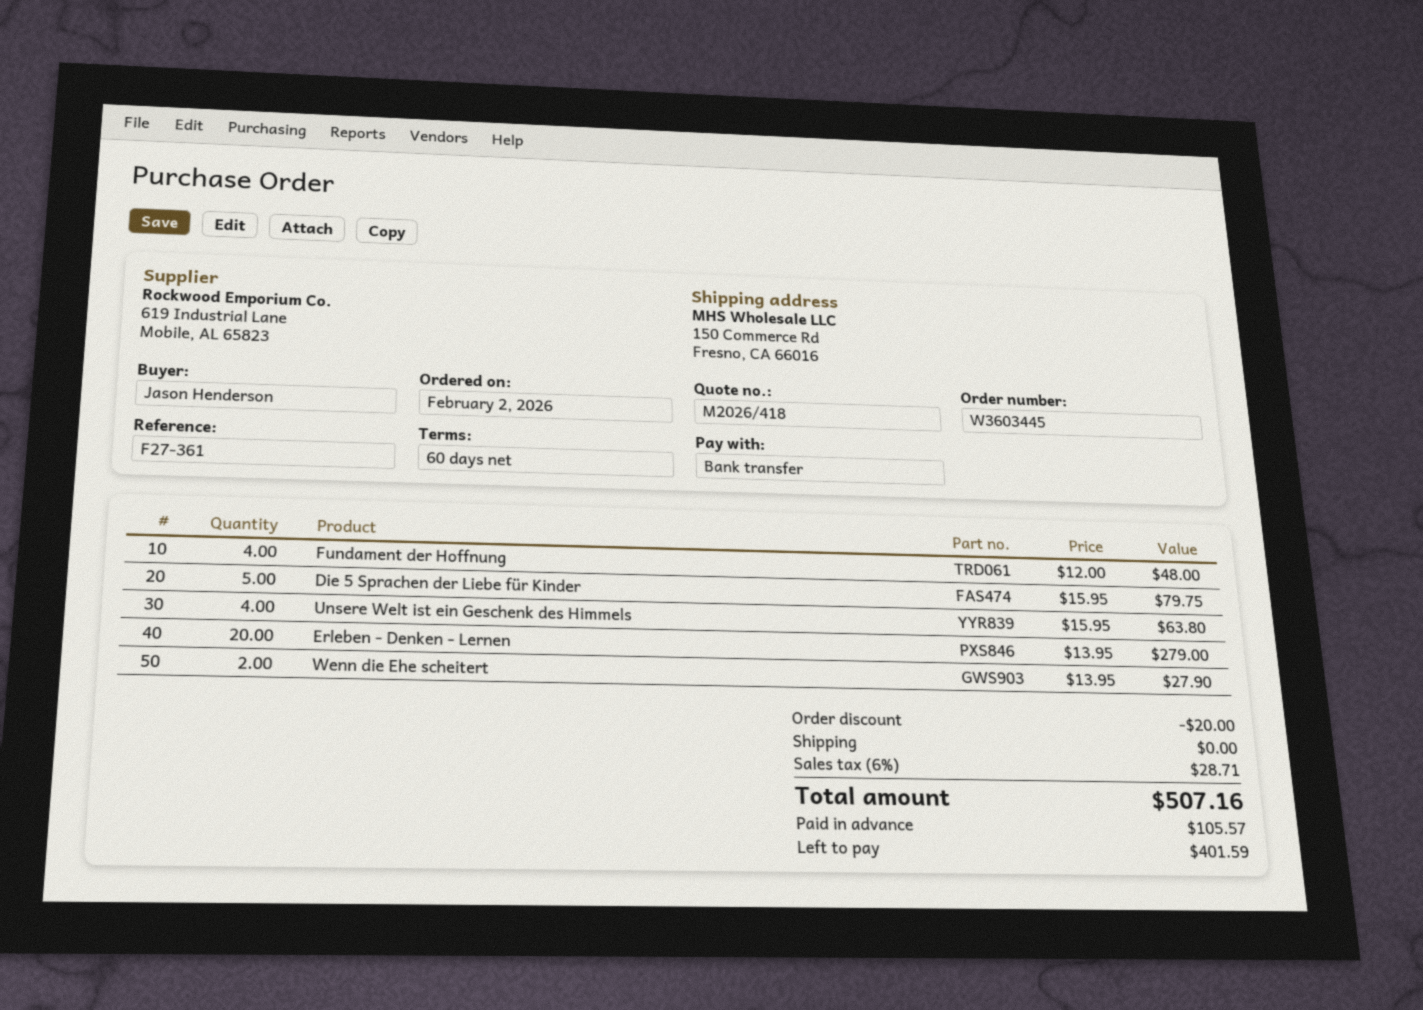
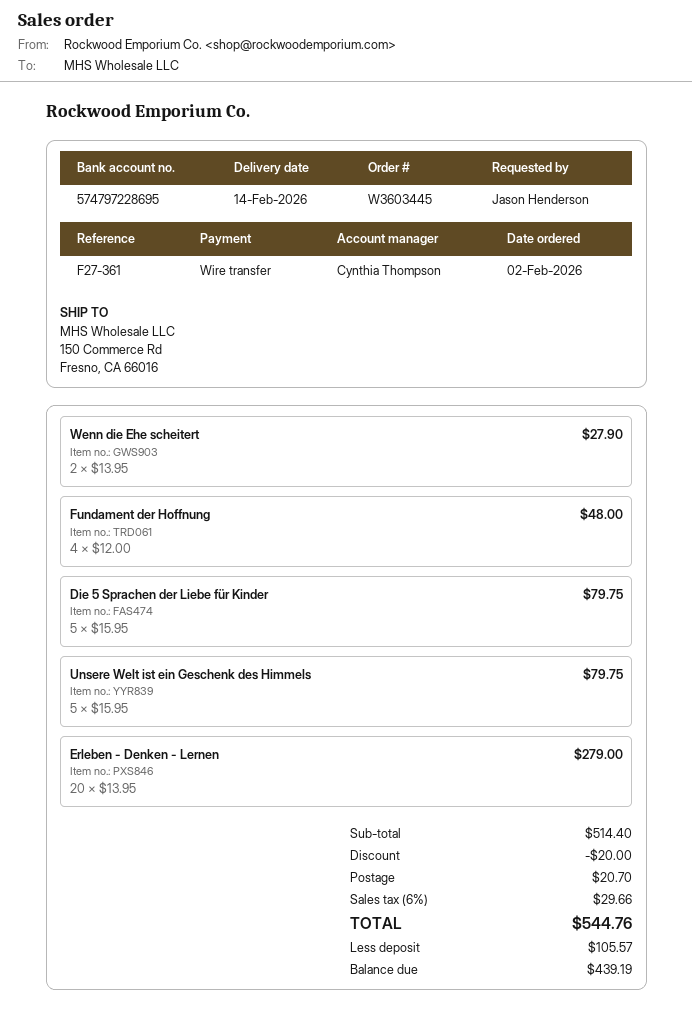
Unsere Welt ist ein Geschenk des Himmels: 4 x 15.95 = 63.80 -> 5 x 15.95 = 79.75
shipping: 0.00 -> 20.70
tax: 6% = 28.71 -> 6% = 29.66
total: 507.16 -> 544.76
balance: 401.59 -> 439.19

